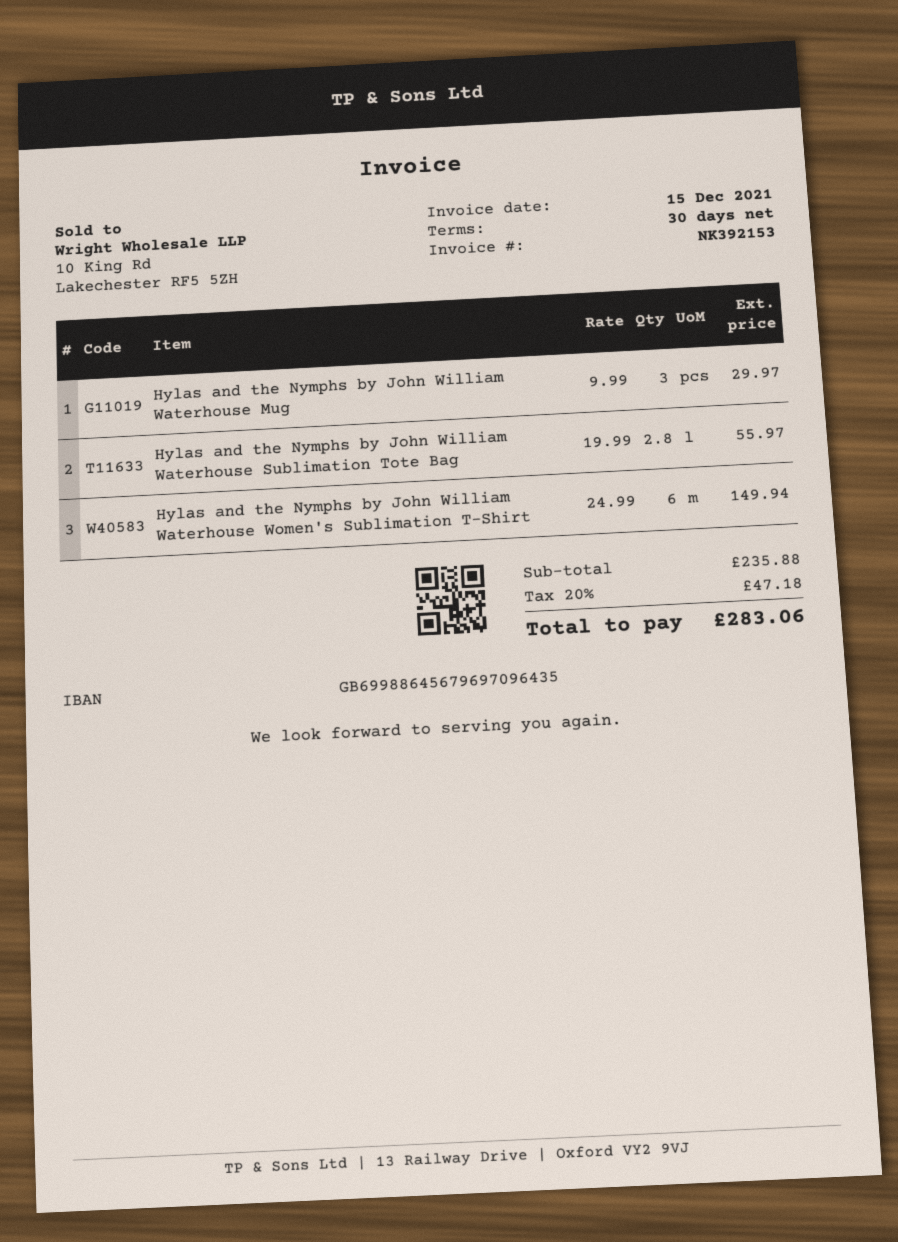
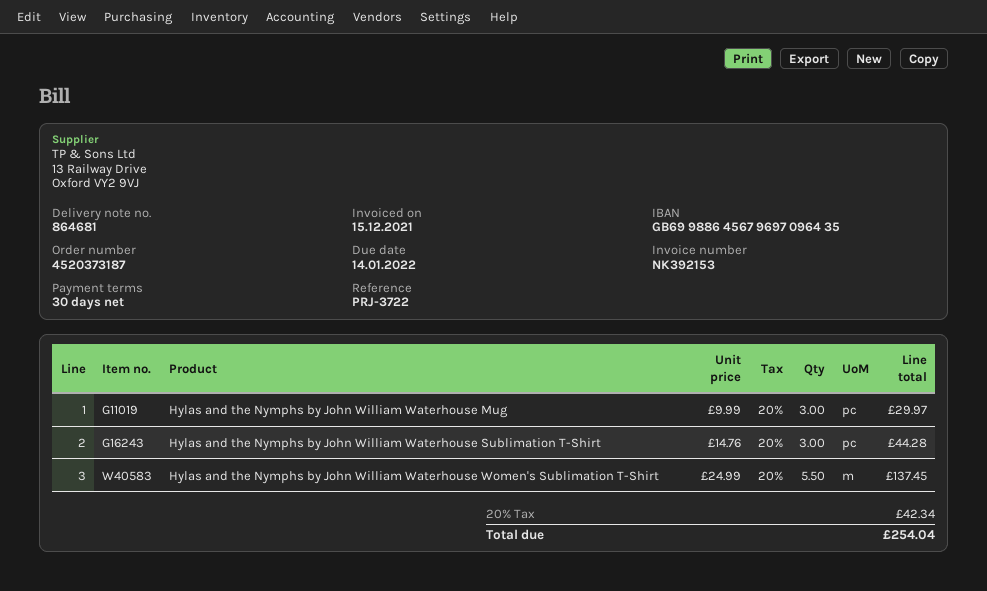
Hylas and the Nymphs by John William Waterhouse Sublimation Tote Bag: 2.8 x 19.99 = 55.97 -> none
Hylas and the Nymphs by John William Waterhouse Women's Sublimation T-Shirt: 6 x 24.99 = 149.94 -> 5.5 x 24.99 = 137.45
Hylas and the Nymphs by John William Waterhouse Sublimation T-Shirt: none -> 3 x 14.76 = 44.28
tax: 20% = 47.18 -> 20% = 42.34
total: 283.06 -> 254.04

